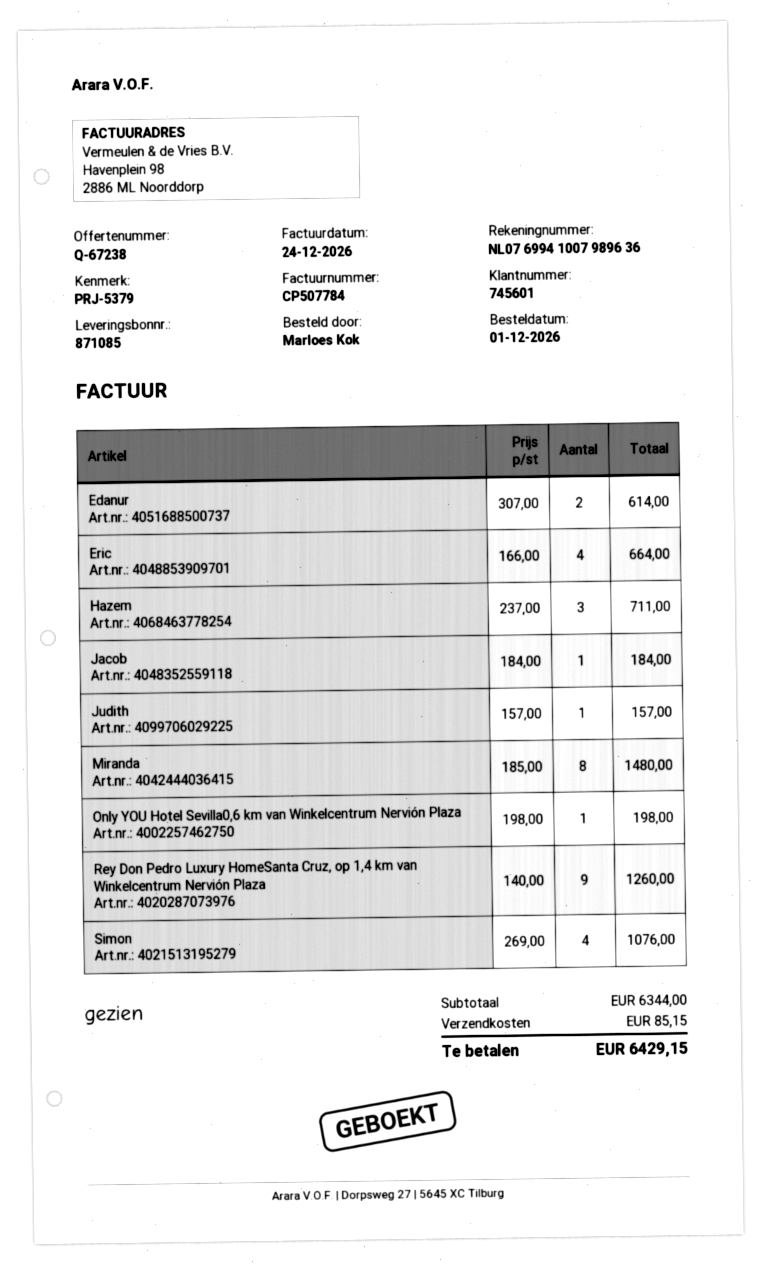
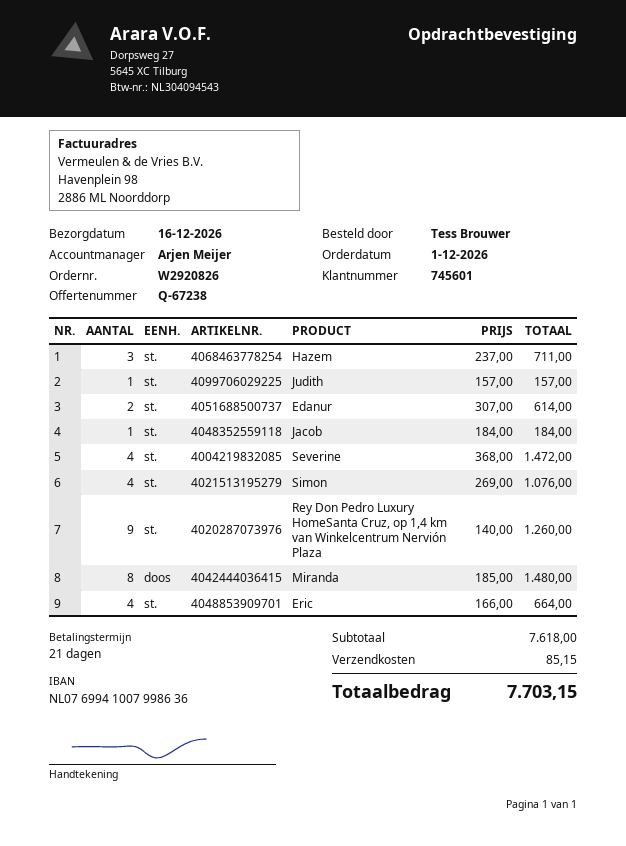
ordered by: Marloes Kok -> Tess Brouwer
bank account: NL0769941007989636 -> NL0769941007998636
Only YOU Hotel Sevilla0,6 km van Winkelcentrum Nervión Plaza: 1 x 198.00 = 198.00 -> none
Severine: none -> 4 x 368.00 = 1472.00
subtotal: 6344.00 -> 7618.00
total: 6429.15 -> 7703.15

